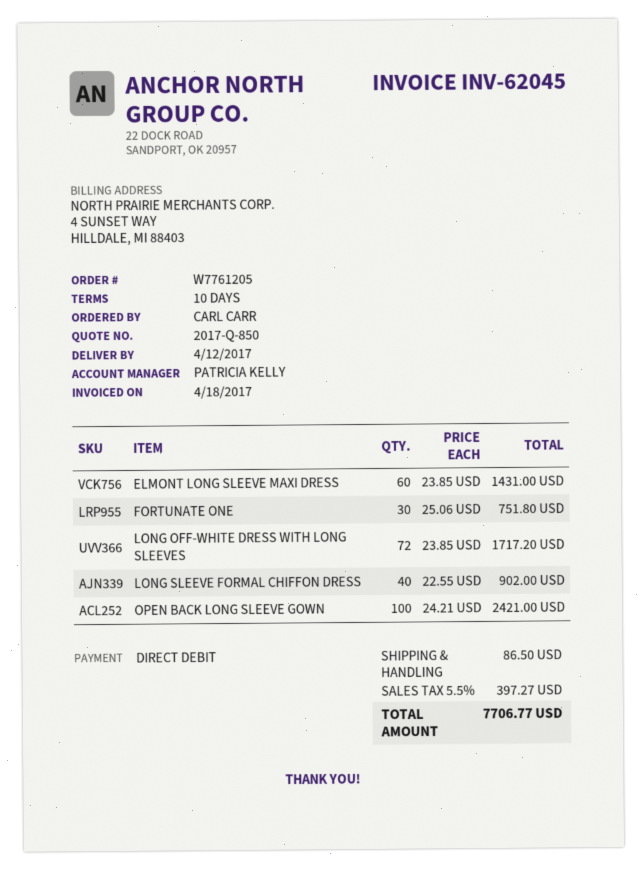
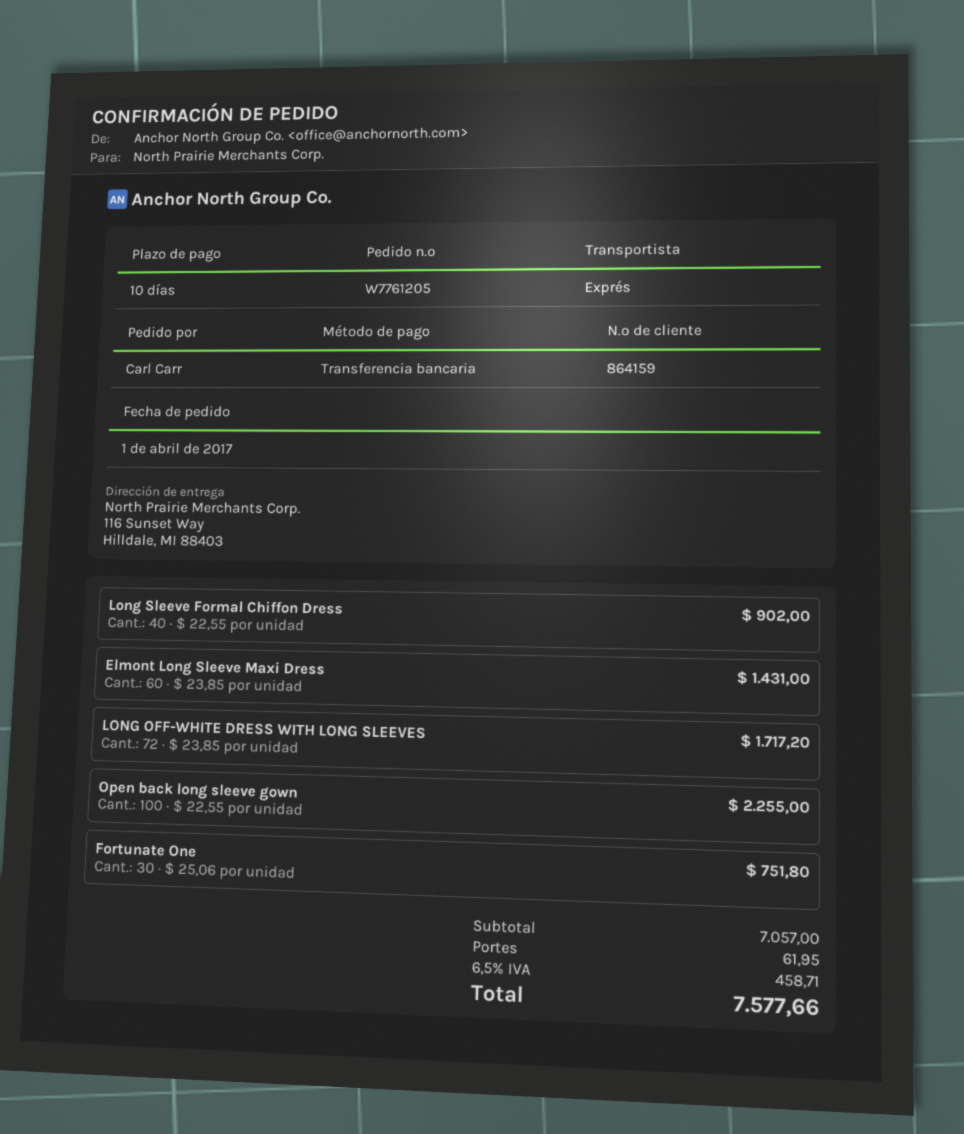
payment method: direct debit -> bank transfer
OPEN BACK LONG SLEEVE GOWN: 100 x 24.21 = 2421.00 -> 100 x 22.55 = 2255.00
shipping: 86.50 -> 61.95
tax: 5.5% = 397.27 -> 6.5% = 458.71
total: 7706.77 -> 7577.66

